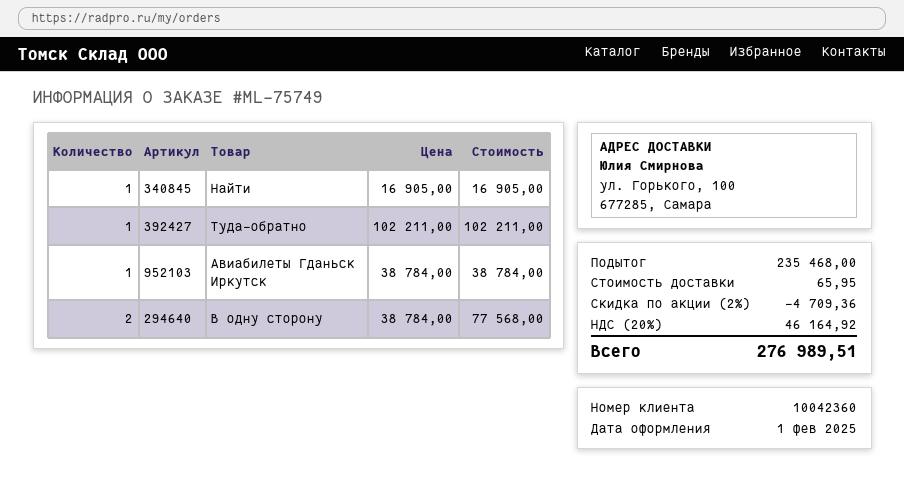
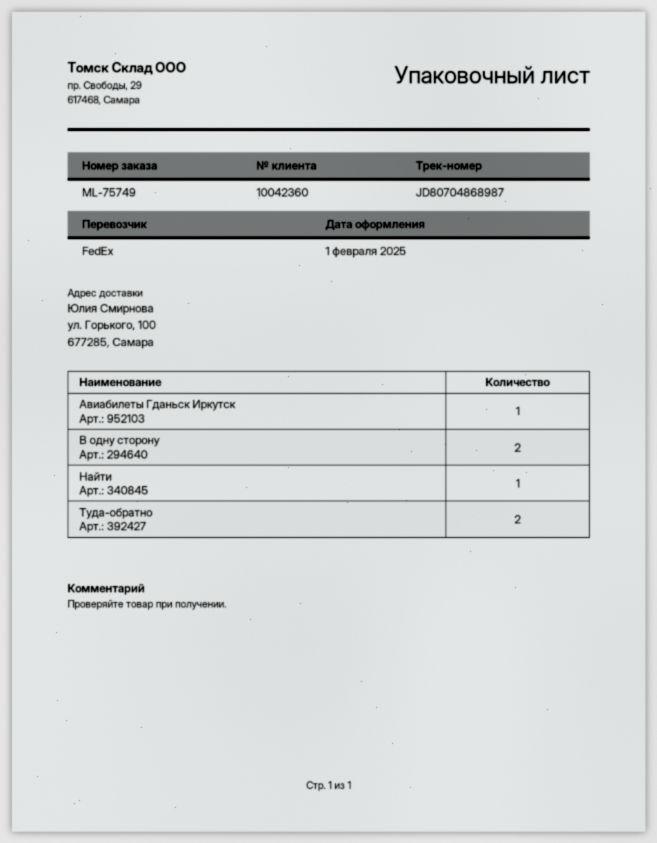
Туда-обратно: 1 -> 2

